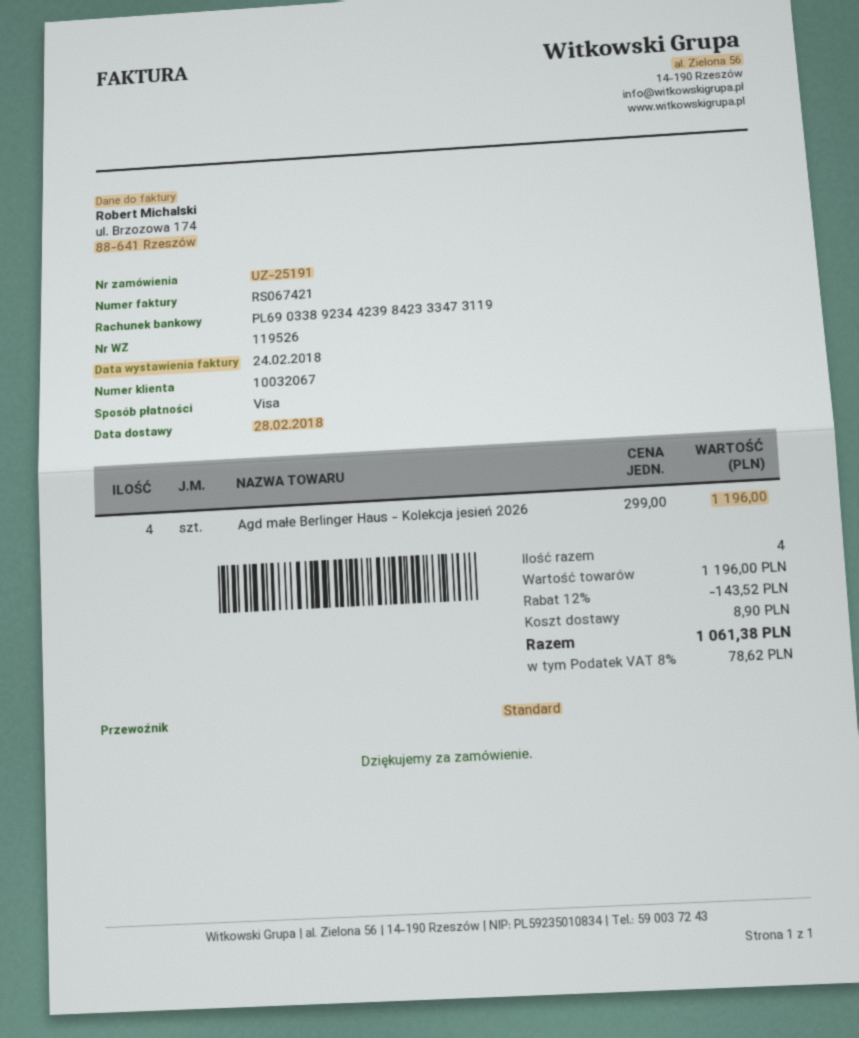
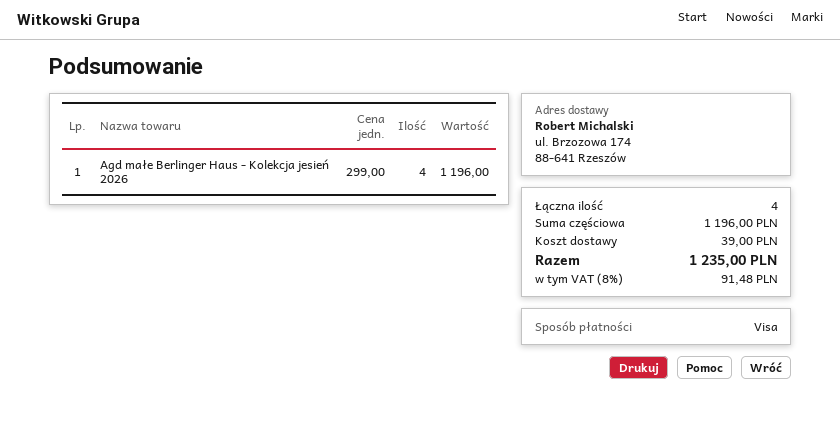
discount: 12% = 143.52 -> none
shipping: 8.90 -> 39.00
tax: 8% = 78.62 -> 8% = 91.48
total: 1061.38 -> 1235.00

